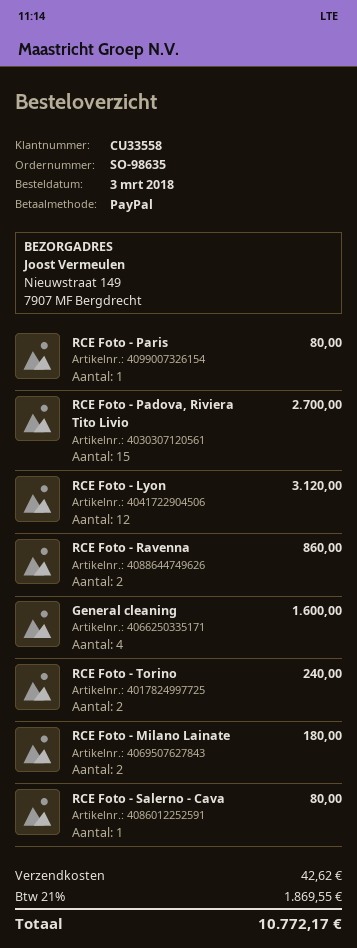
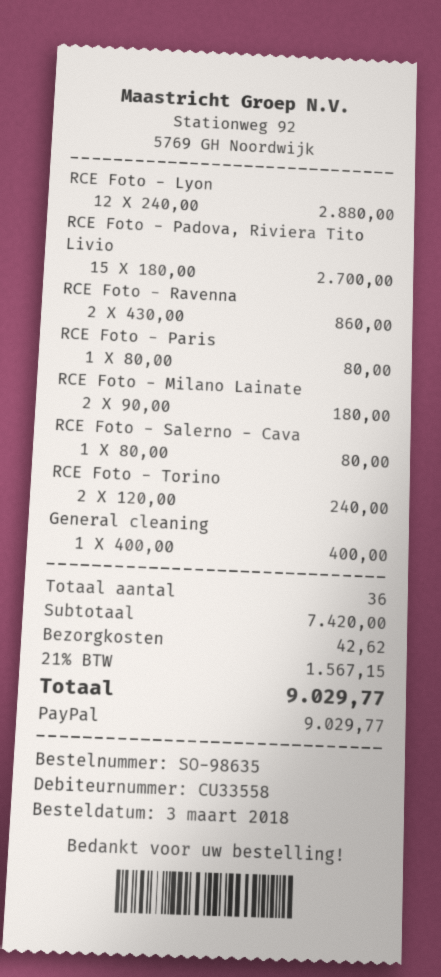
RCE Foto - Lyon: 12 for 3120.00 -> 12 for 2880.00
General cleaning: 4 for 1600.00 -> 1 for 400.00
tax: 21% = 1869.55 -> 21% = 1567.15
total: 10772.17 -> 9029.77

